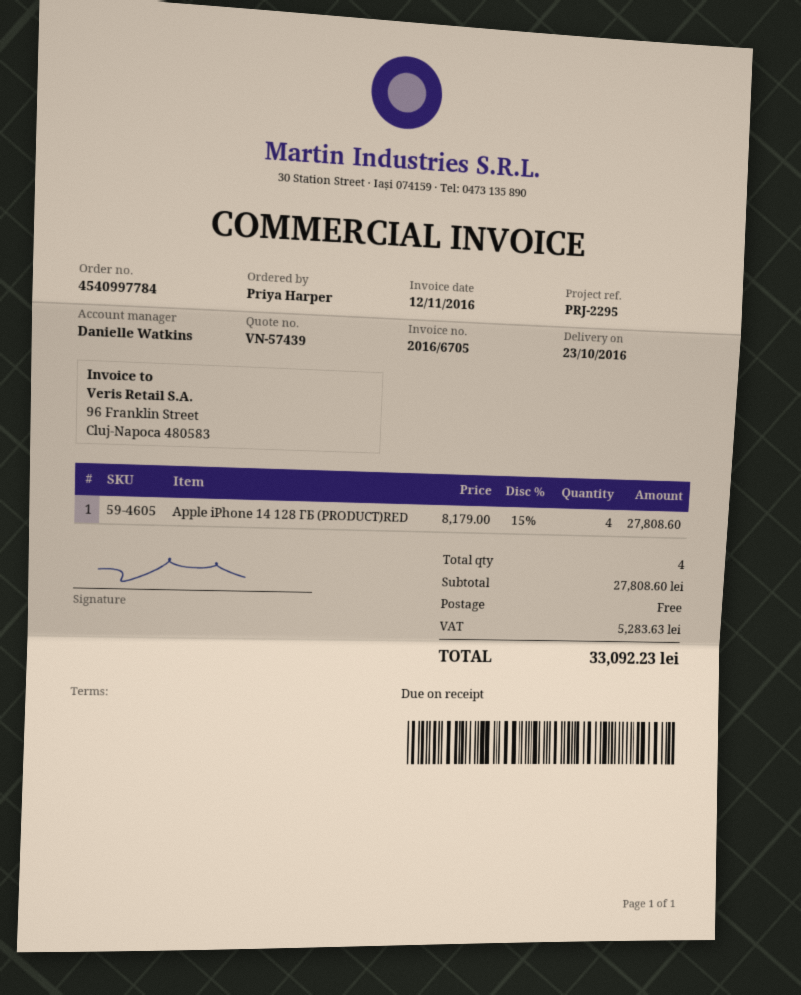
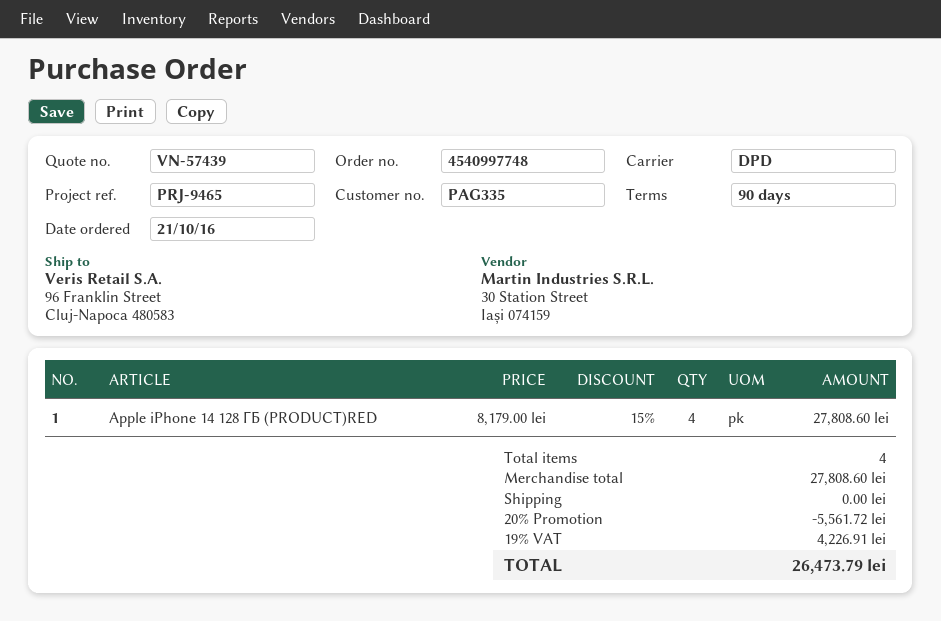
order number: 4540997784 -> 4540997748
payment terms: on receipt -> 90 days
reference: PRJ-2295 -> PRJ-9465
discount: none -> 20% = 5561.72
tax: 5283.63 -> 4226.91
total: 33092.23 -> 26473.79

